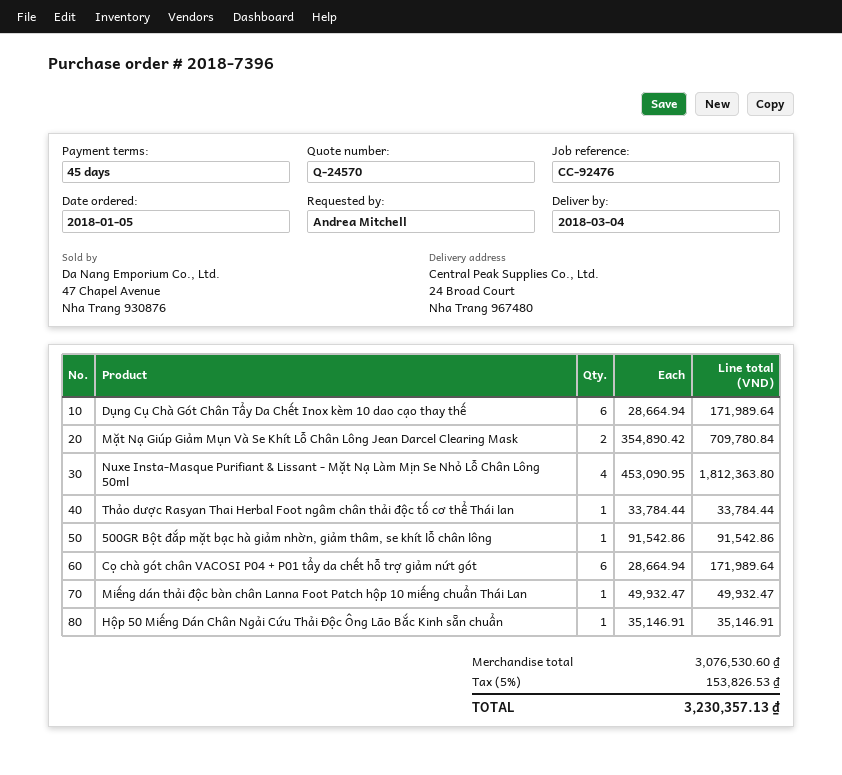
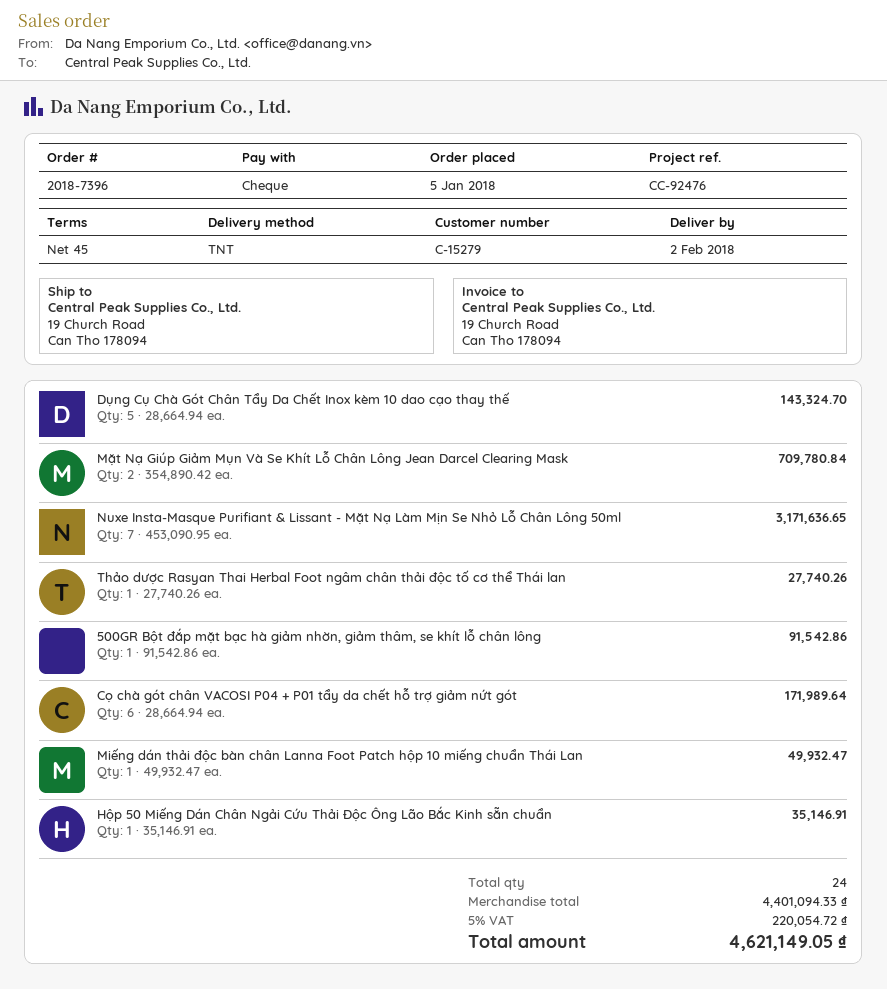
delivery date: 2018-03-04 -> 2018-02-02
ship to: 24 Broad Court, Nha Trang 967480 -> 19 Church Road, Can Tho 178094
Dụng Cụ Chà Gót Chân Tẩy Da Chết Inox kèm 10 dao cạo thay thế: 6 x 28664.94 = 171989.64 -> 5 x 28664.94 = 143324.70
Nuxe Insta-Masque Purifiant & Lissant - Mặt Nạ Làm Mịn Se Nhỏ Lỗ Chân Lông 50ml: 4 x 453090.95 = 1812363.80 -> 7 x 453090.95 = 3171636.65
Thảo dược Rasyan Thai Herbal Foot ngâm chân thải độc tố cơ thể Thái lan: 1 x 33784.44 = 33784.44 -> 1 x 27740.26 = 27740.26
subtotal: 3076530.60 -> 4401094.33
tax: 5% = 153826.53 -> 5% = 220054.72
total: 3230357.13 -> 4621149.05

